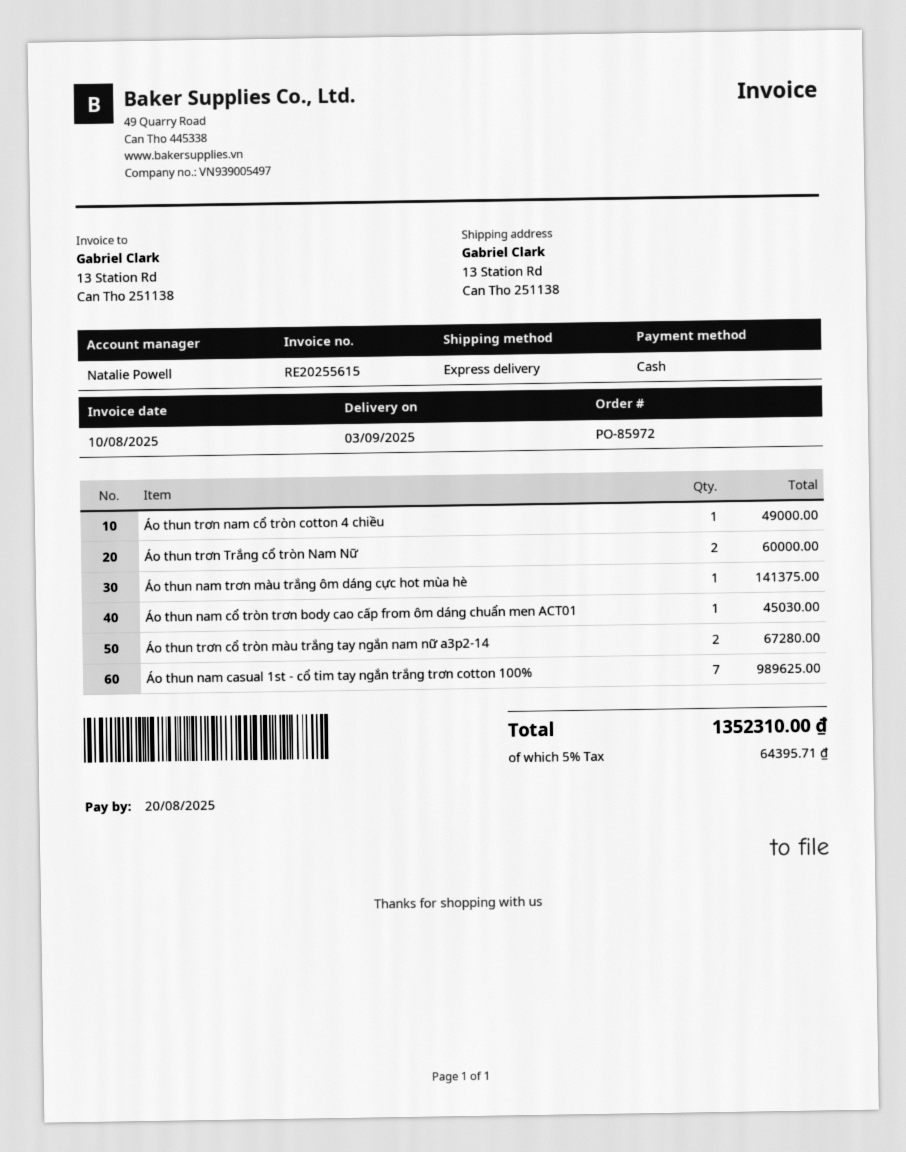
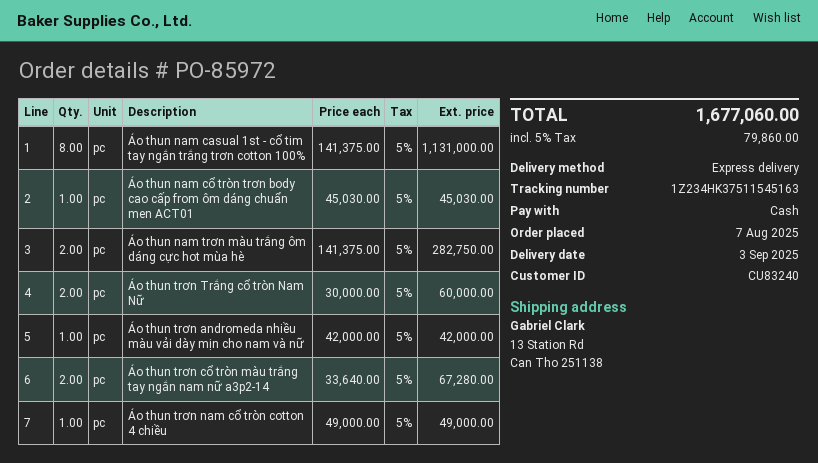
Áo thun nam trơn màu trắng ôm dáng cực hot mùa hè: 1 for 141375.00 -> 2 for 282750.00
Áo thun nam casual 1st - cổ tim tay ngắn trắng trơn cotton 100%: 7 for 989625.00 -> 8 for 1131000.00
Áo thun trơn andromeda nhiều màu vải dày mịn cho nam và nữ: none -> 1 for 42000.00
tax: 5% = 64395.71 -> 5% = 79860.00
total: 1352310.00 -> 1677060.00

